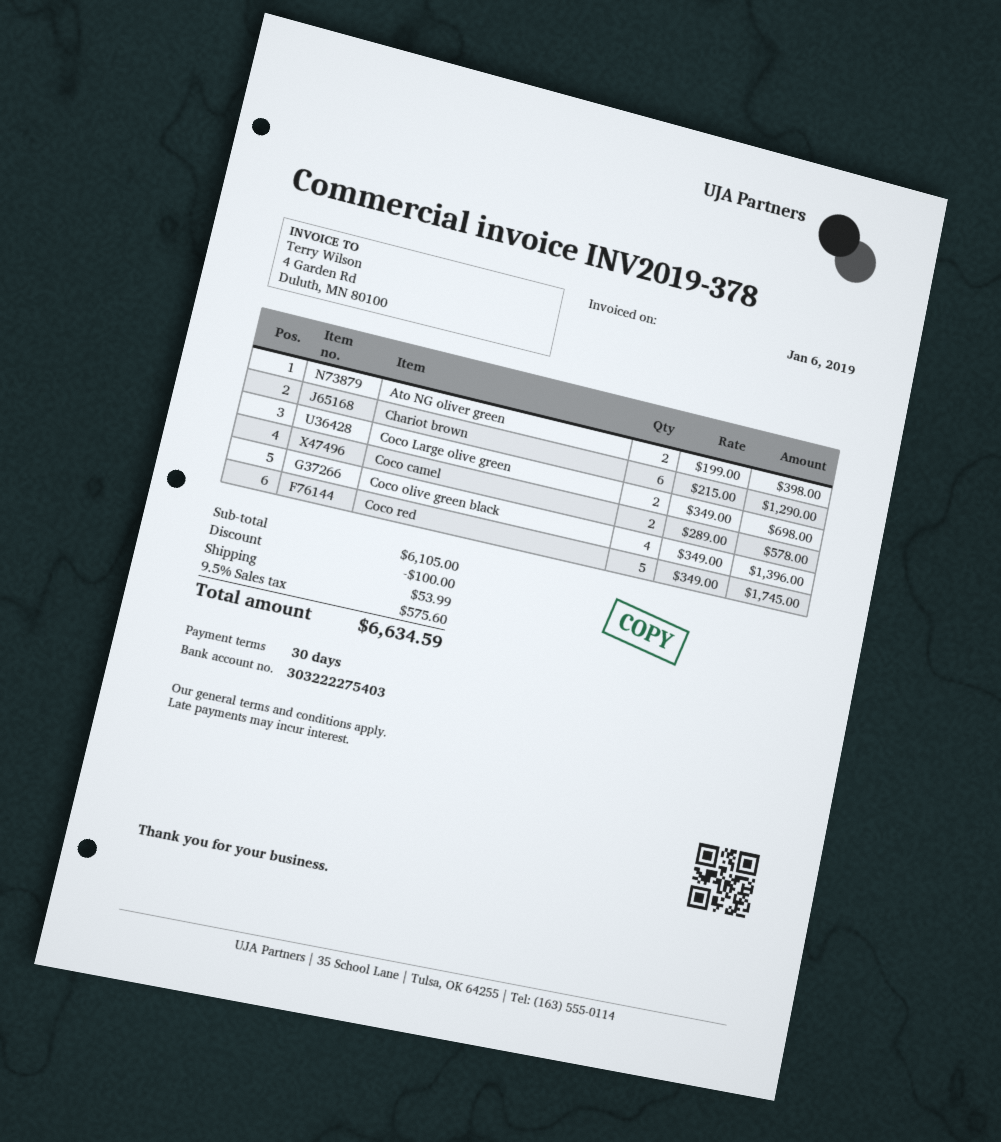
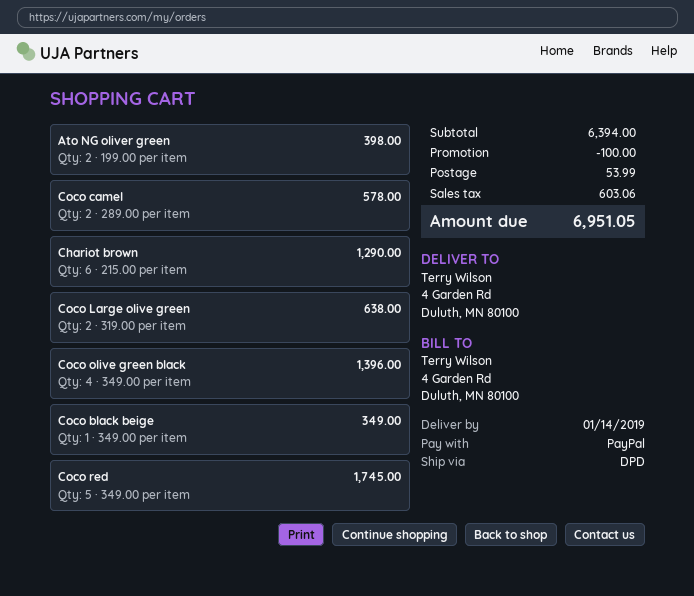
Coco Large olive green: 2 x 349.00 = 698.00 -> 2 x 319.00 = 638.00
Coco black beige: none -> 1 x 349.00 = 349.00
subtotal: 6105.00 -> 6394.00
tax: 575.60 -> 603.06
total: 6634.59 -> 6951.05

